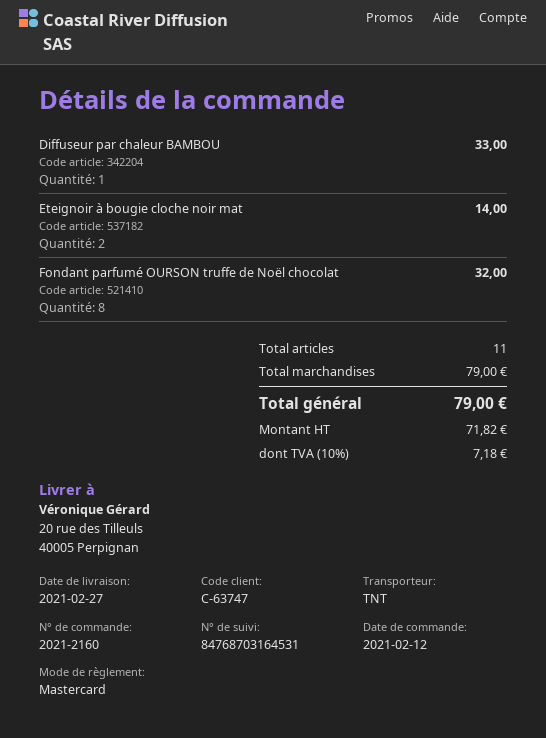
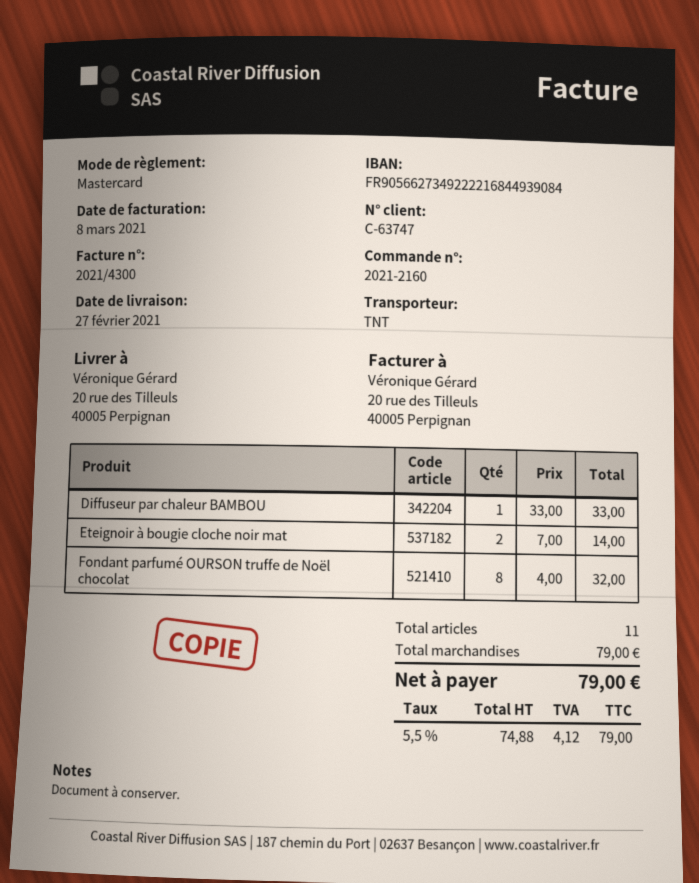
net: 71.82 -> 74.88
tax: 10% = 7.18 -> 5.5% = 4.12

